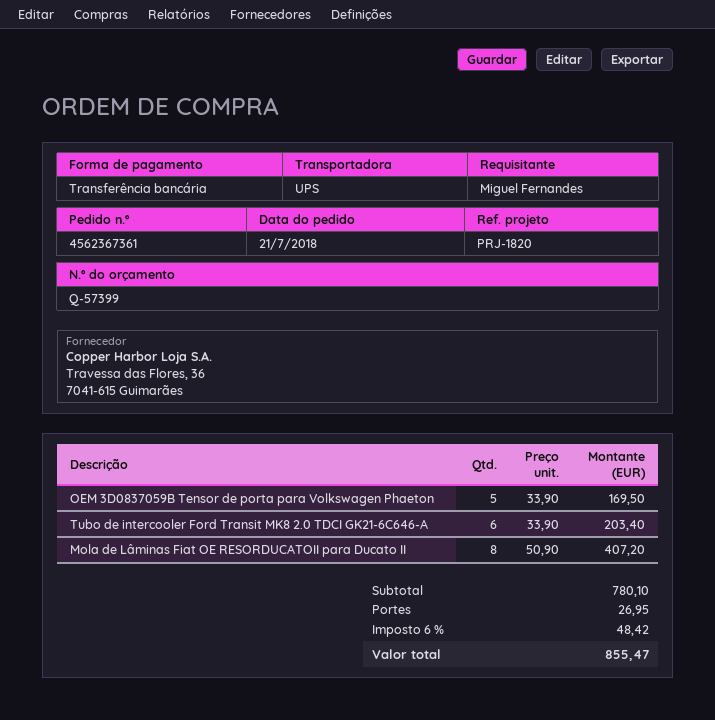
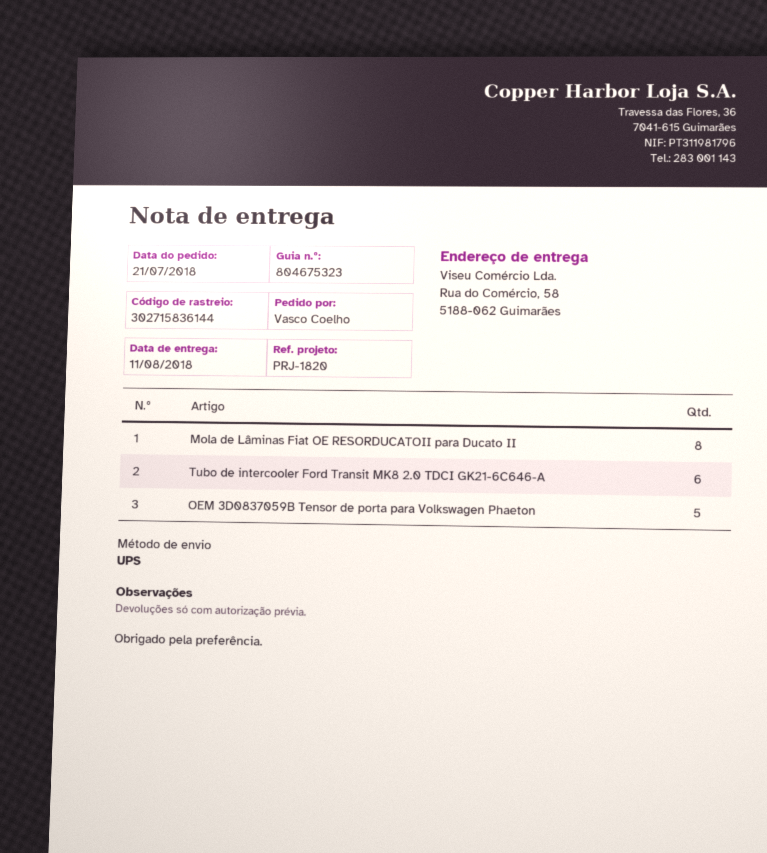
ordered by: Miguel Fernandes -> Vasco Coelho

